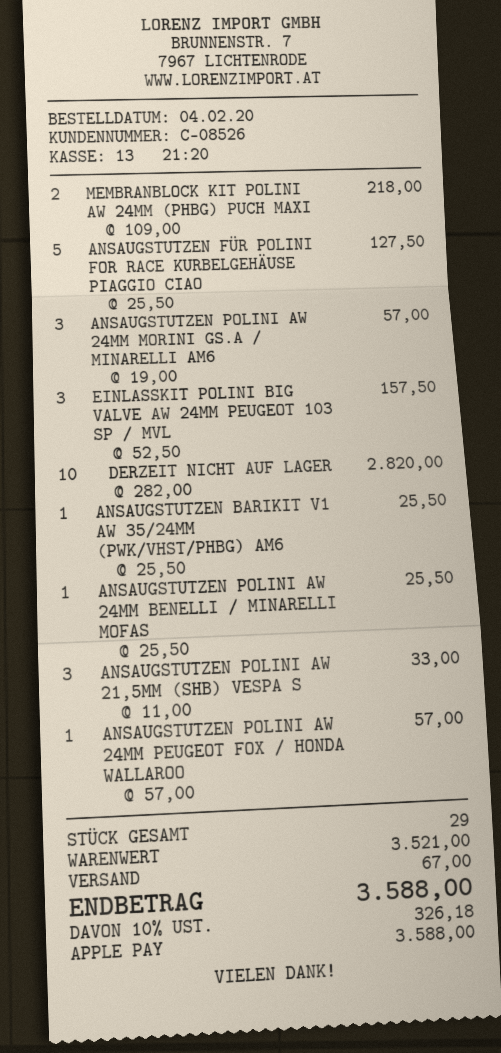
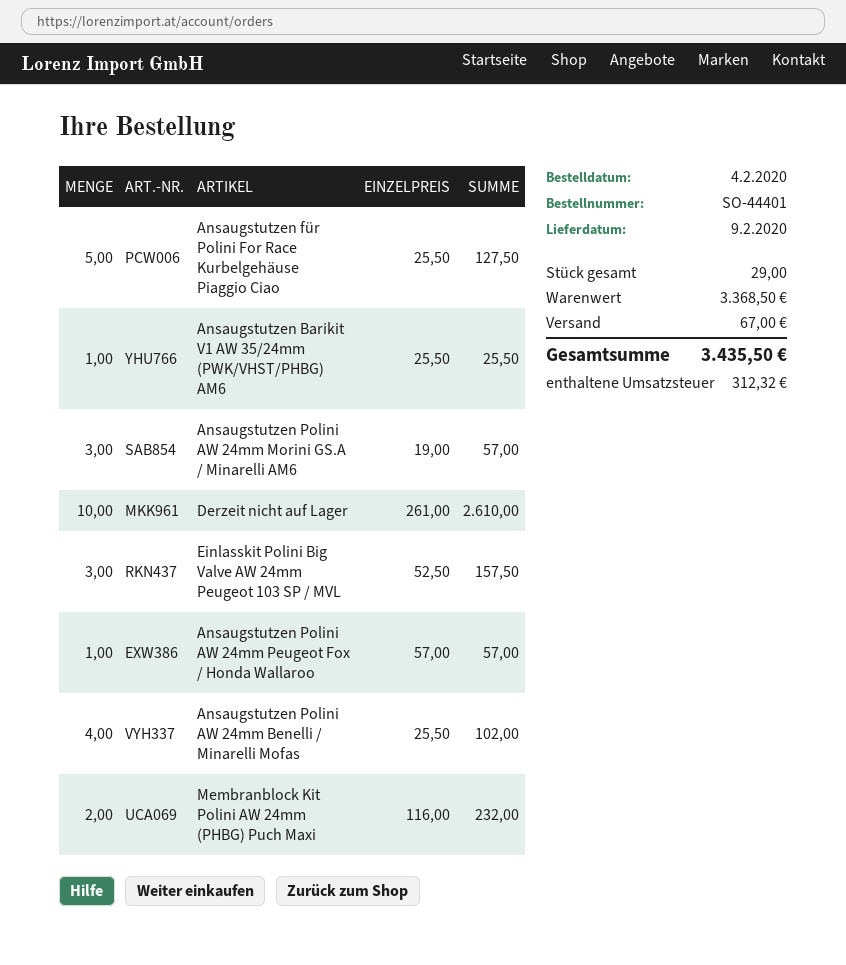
MEMBRANBLOCK KIT POLINI AW 24MM (PHBG) PUCH MAXI: 2 x 109.00 = 218.00 -> 2 x 116.00 = 232.00
DERZEIT NICHT AUF LAGER: 10 x 282.00 = 2820.00 -> 10 x 261.00 = 2610.00
ANSAUGSTUTZEN POLINI AW 24MM BENELLI / MINARELLI MOFAS: 1 x 25.50 = 25.50 -> 4 x 25.50 = 102.00
ANSAUGSTUTZEN POLINI AW 21,5MM (SHB) VESPA S: 3 x 11.00 = 33.00 -> none
subtotal: 3521.00 -> 3368.50
tax: 326.18 -> 312.32
total: 3588.00 -> 3435.50

